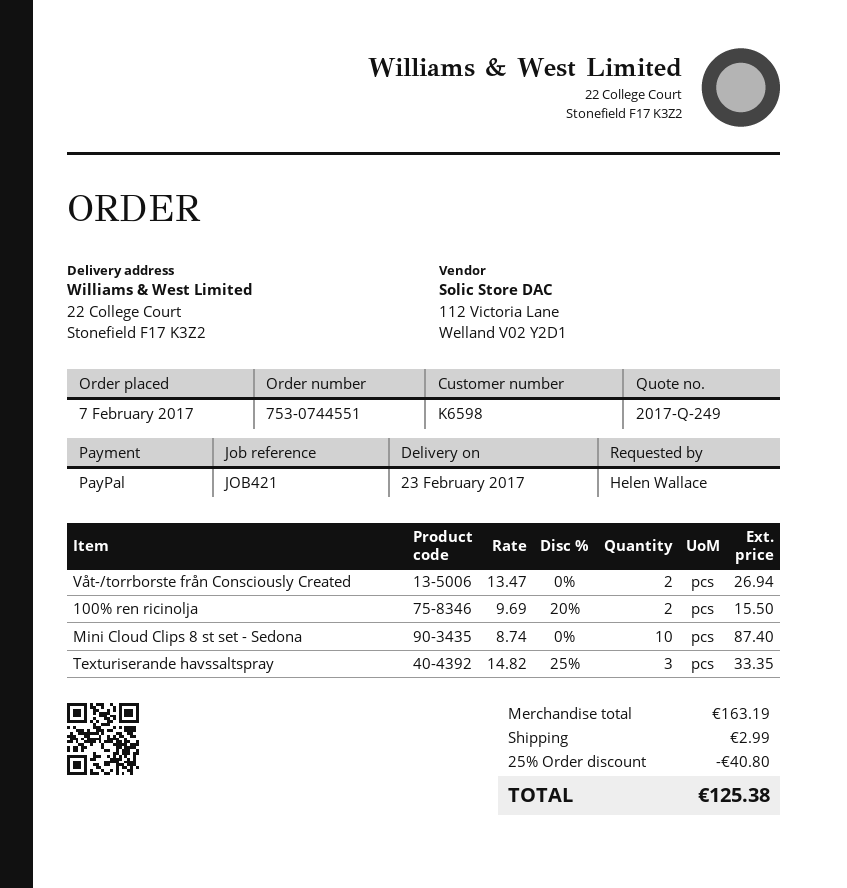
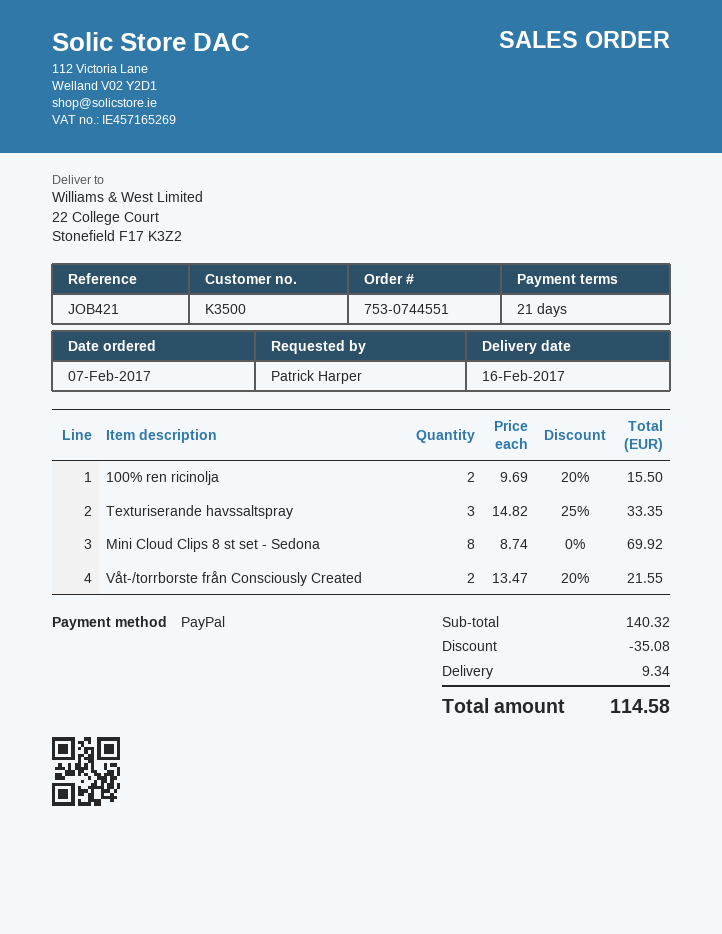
delivery date: 2017-02-23 -> 2017-02-16
customer number: K6598 -> K3500
ordered by: Helen Wallace -> Patrick Harper
Våt-/torrborste från Consciously Created: 2 x 13.47 = 26.94 -> 2 x 13.47 - 20% = 21.55
Mini Cloud Clips 8 st set - Sedona: 10 x 8.74 = 87.40 -> 8 x 8.74 = 69.92
subtotal: 163.19 -> 140.32
discount: 40.80 -> 35.08
shipping: 2.99 -> 9.34
total: 125.38 -> 114.58

